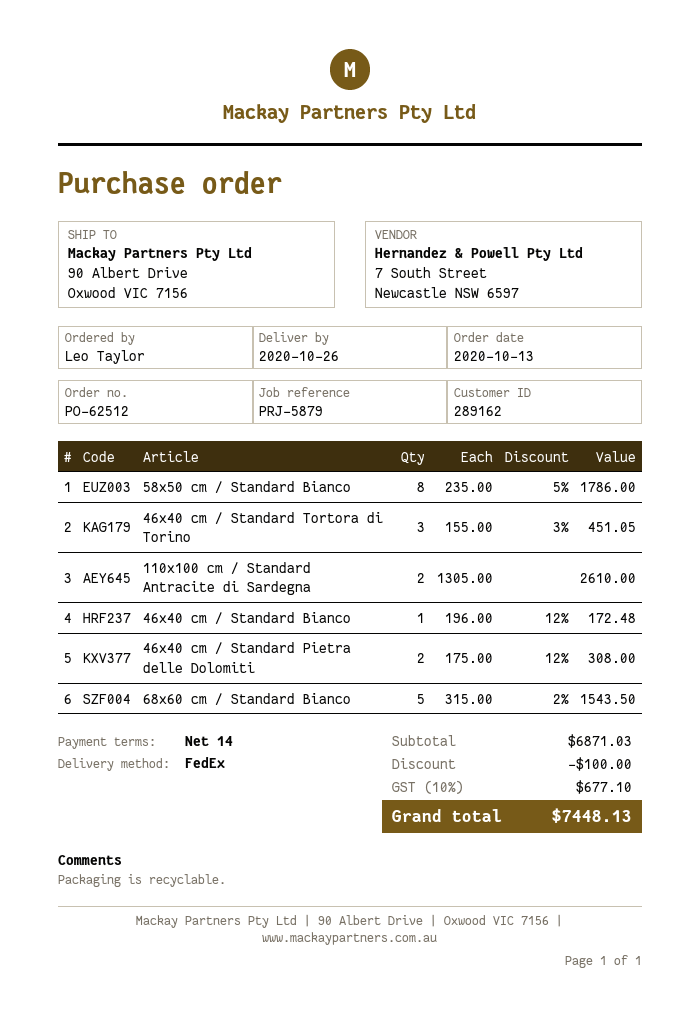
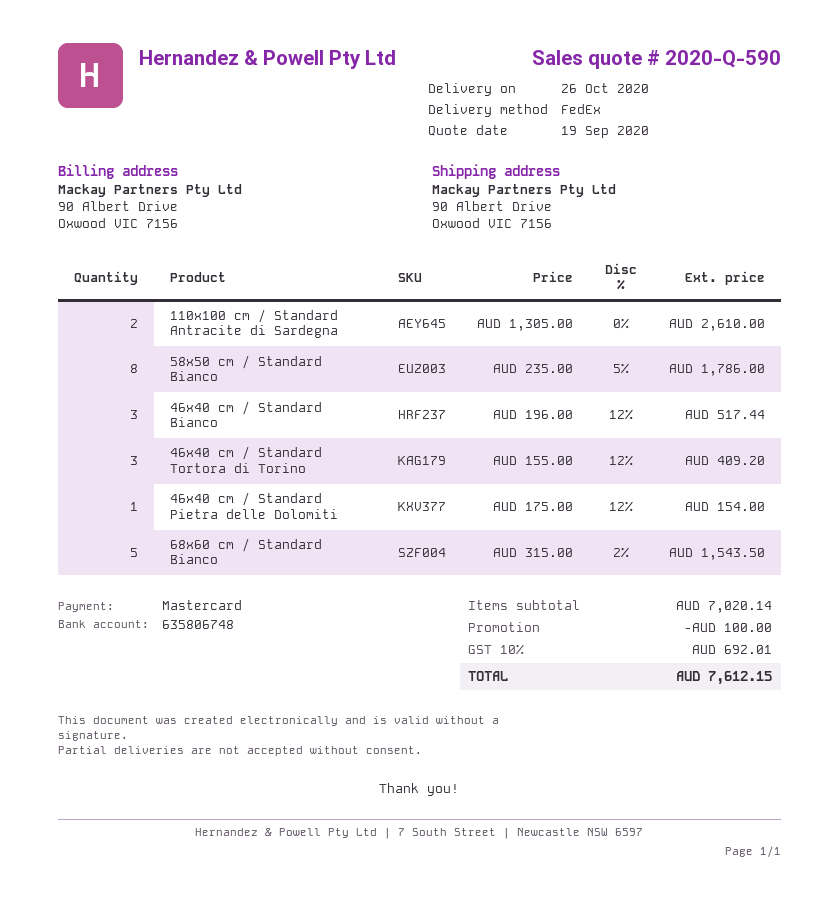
46x40 cm / Standard Tortora di Torino: 3 x 155.00 - 3% = 451.05 -> 3 x 155.00 - 12% = 409.20
46x40 cm / Standard Bianco: 1 x 196.00 - 12% = 172.48 -> 3 x 196.00 - 12% = 517.44
46x40 cm / Standard Pietra delle Dolomiti: 2 x 175.00 - 12% = 308.00 -> 1 x 175.00 - 12% = 154.00
subtotal: 6871.03 -> 7020.14
tax: 10% = 677.10 -> 10% = 692.01
total: 7448.13 -> 7612.15

